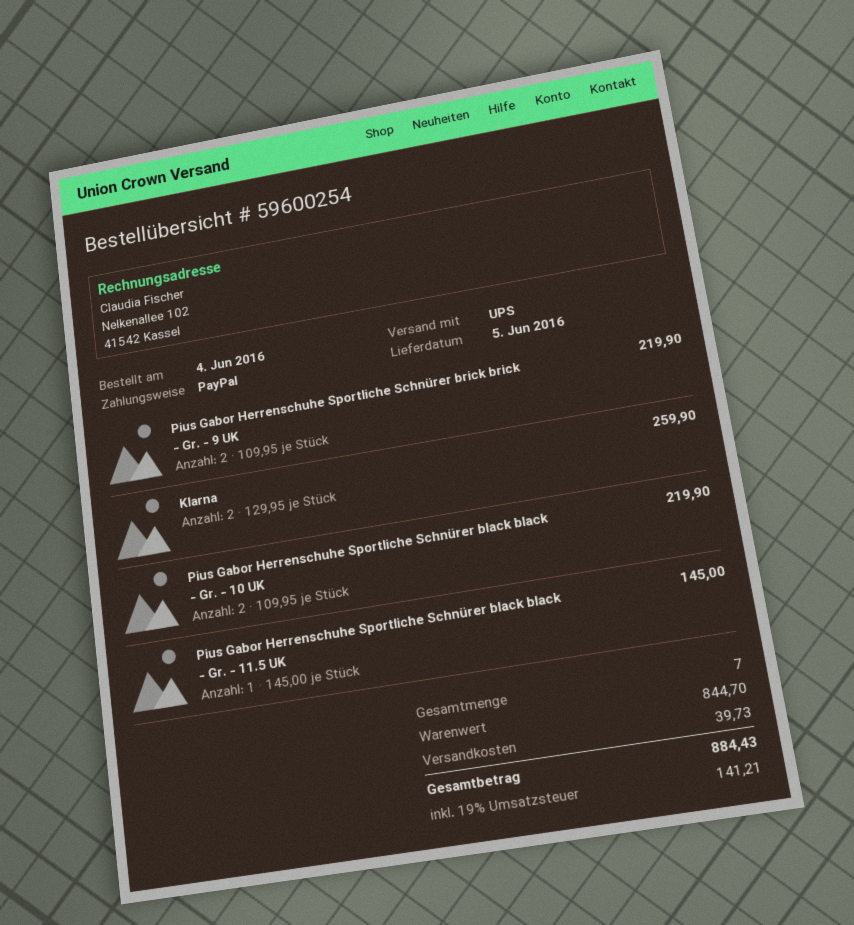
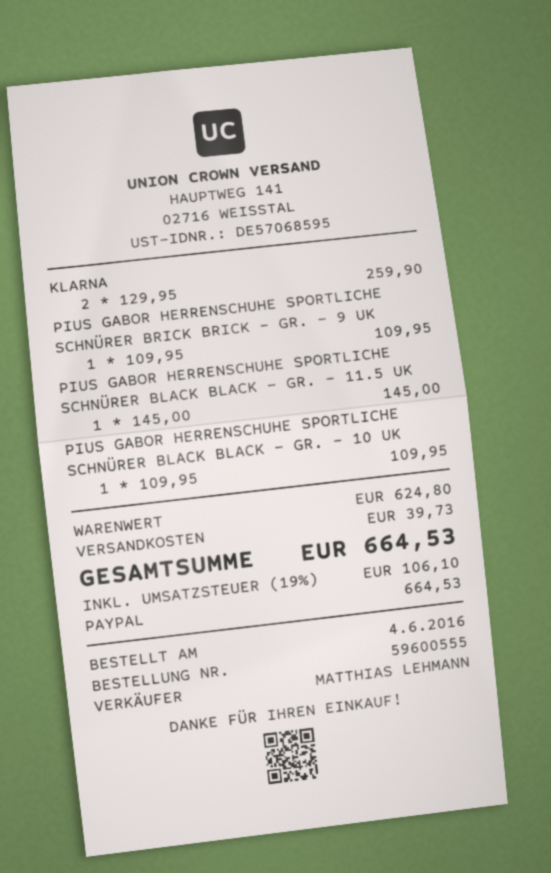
order number: 59600254 -> 59600555
Pius Gabor Herrenschuhe Sportliche Schnürer brick brick - Gr. - 9 UK: 2 x 109.95 = 219.90 -> 1 x 109.95 = 109.95
Pius Gabor Herrenschuhe Sportliche Schnürer black black - Gr. - 10 UK: 2 x 109.95 = 219.90 -> 1 x 109.95 = 109.95
subtotal: 844.70 -> 624.80
tax: 19% = 141.21 -> 19% = 106.10
total: 884.43 -> 664.53

